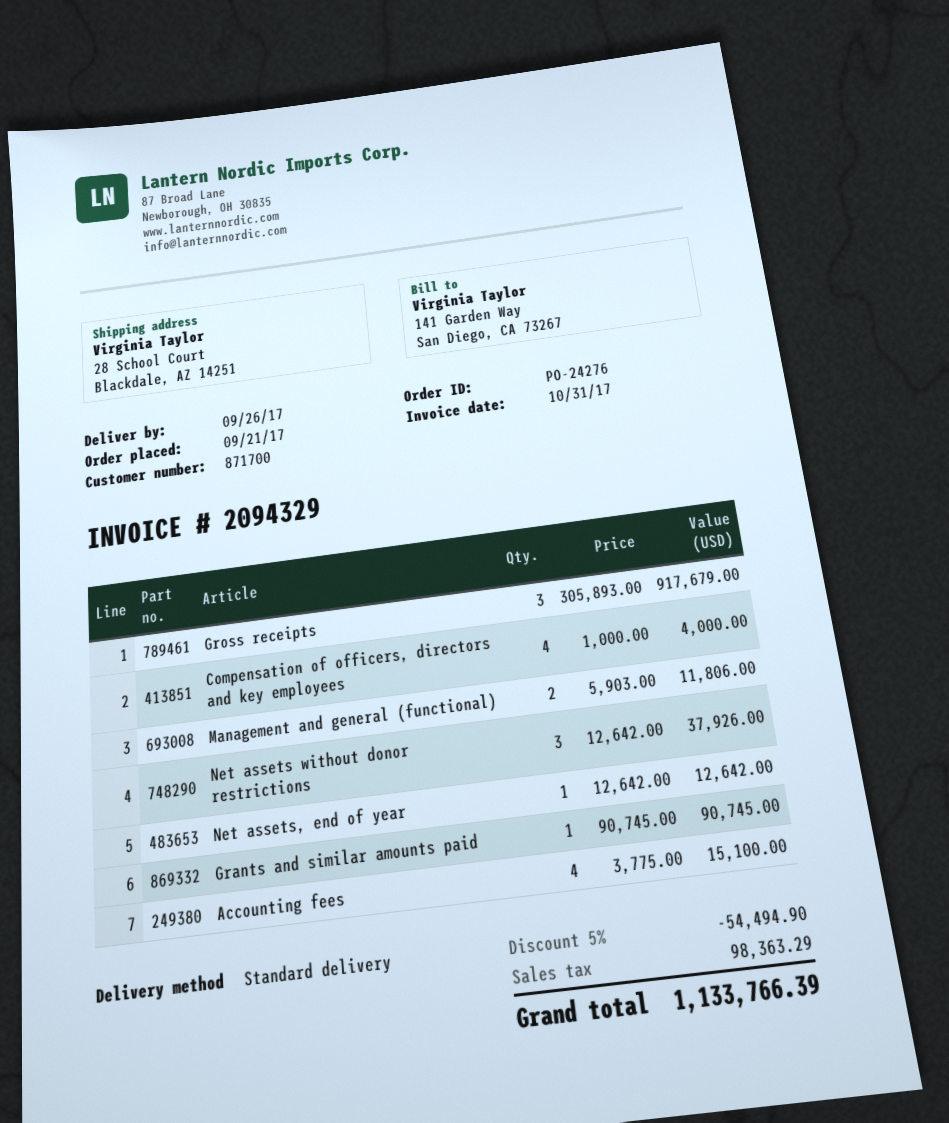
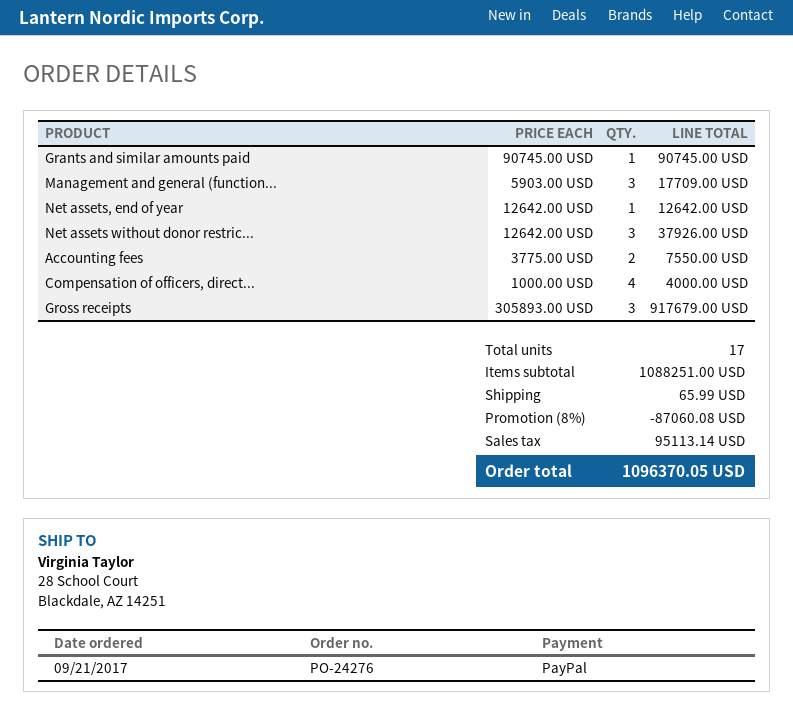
Management and general (functional): 2 x 5903.00 = 11806.00 -> 3 x 5903.00 = 17709.00
Accounting fees: 4 x 3775.00 = 15100.00 -> 2 x 3775.00 = 7550.00
discount: 5% = 54494.90 -> 8% = 87060.08
shipping: none -> 65.99
tax: 98363.29 -> 95113.14
total: 1133766.39 -> 1096370.05

